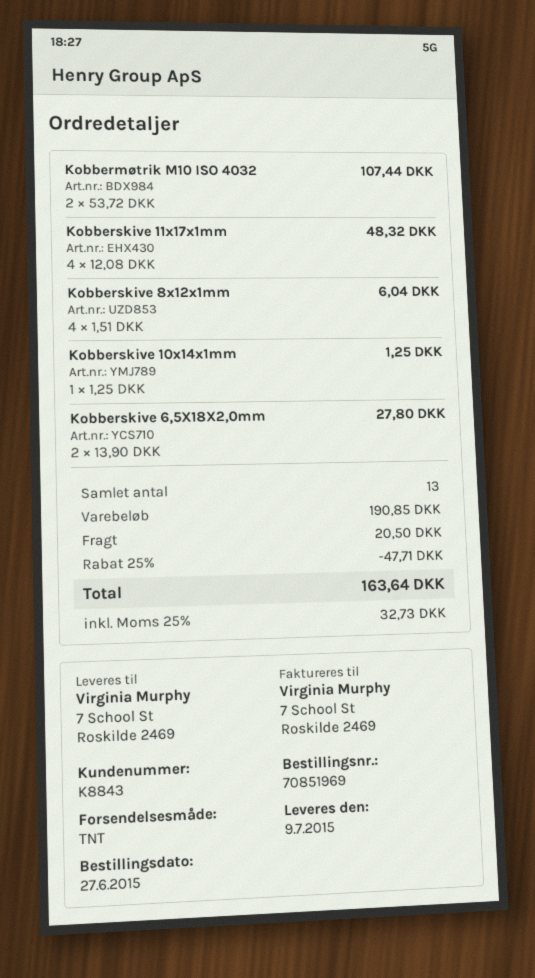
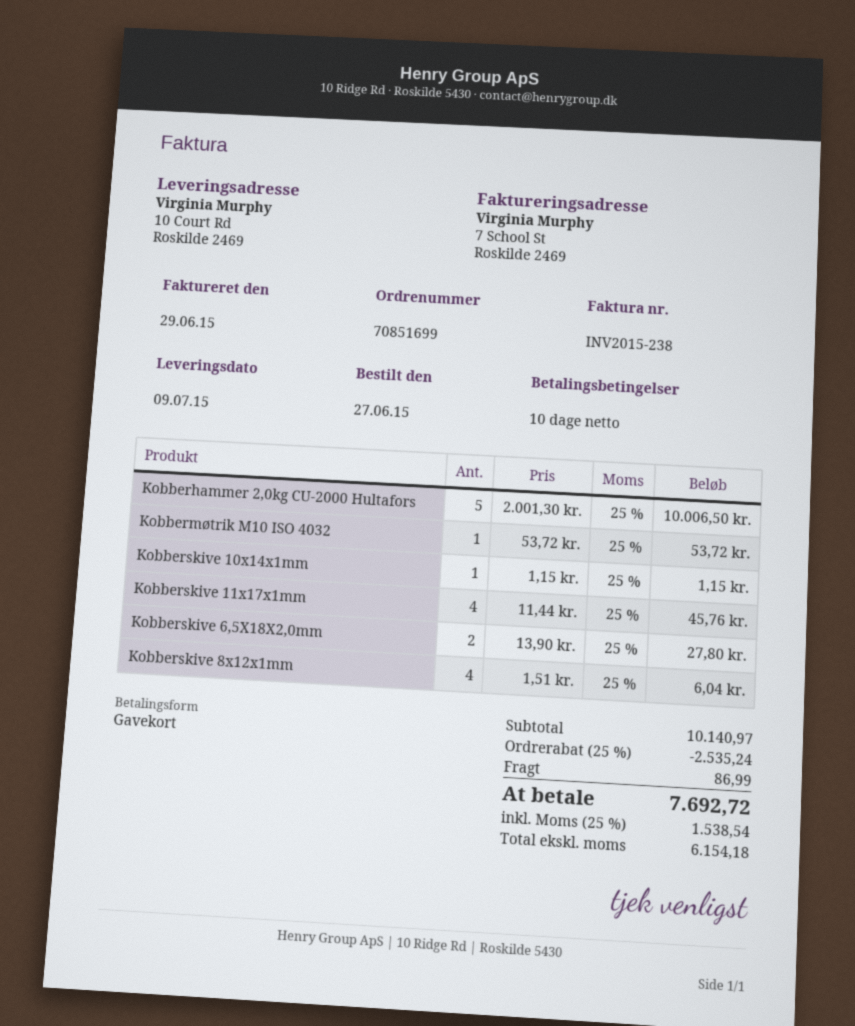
order number: 70851969 -> 70851699
ship to: 7 School St, Roskilde 2469 -> 10 Court Rd, Roskilde 2469
Kobbermøtrik M10 ISO 4032: 2 x 53.72 = 107.44 -> 1 x 53.72 = 53.72
Kobberskive 11x17x1mm: 4 x 12.08 = 48.32 -> 4 x 11.44 = 45.76
Kobberskive 10x14x1mm: 1 x 1.25 = 1.25 -> 1 x 1.15 = 1.15
Kobberhammer 2,0kg CU-2000 Hultafors: none -> 5 x 2001.30 = 10006.50
subtotal: 190.85 -> 10140.97
discount: 25% = 47.71 -> 25% = 2535.24
shipping: 20.50 -> 86.99
tax: 25% = 32.73 -> 25% = 1538.54
total: 163.64 -> 7692.72

